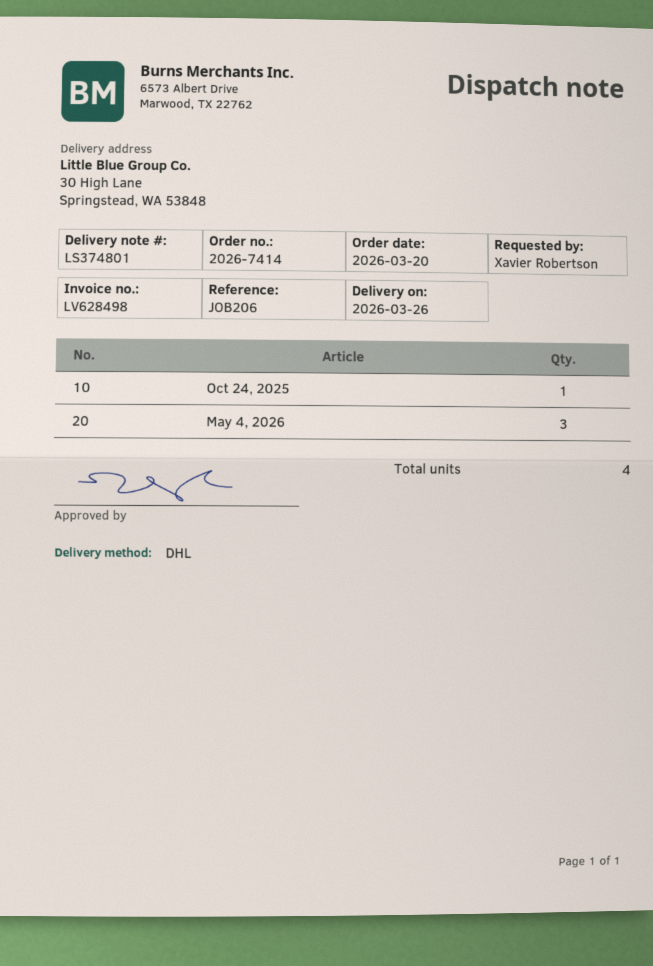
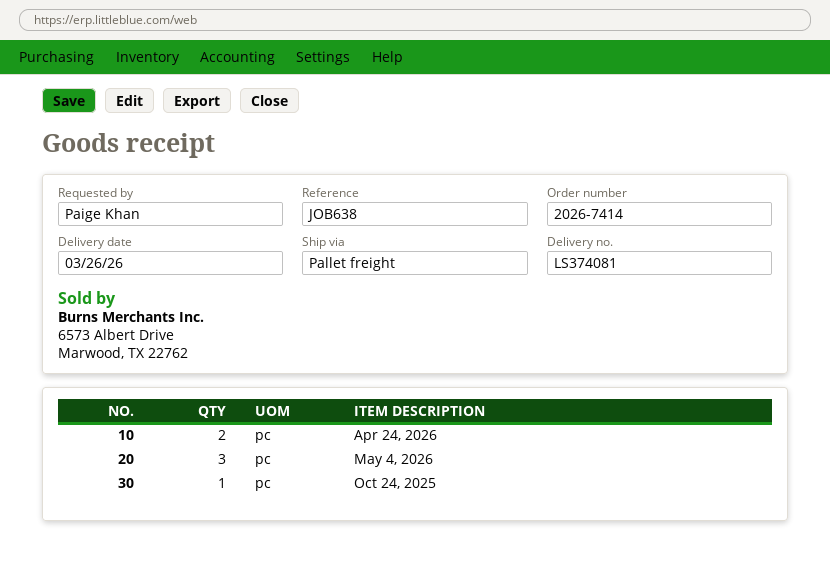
delivery note number: LS374801 -> LS374081
reference: JOB206 -> JOB638
ordered by: Xavier Robertson -> Paige Khan
shipping method: DHL -> pallet freight
Apr 24, 2026: none -> 2

